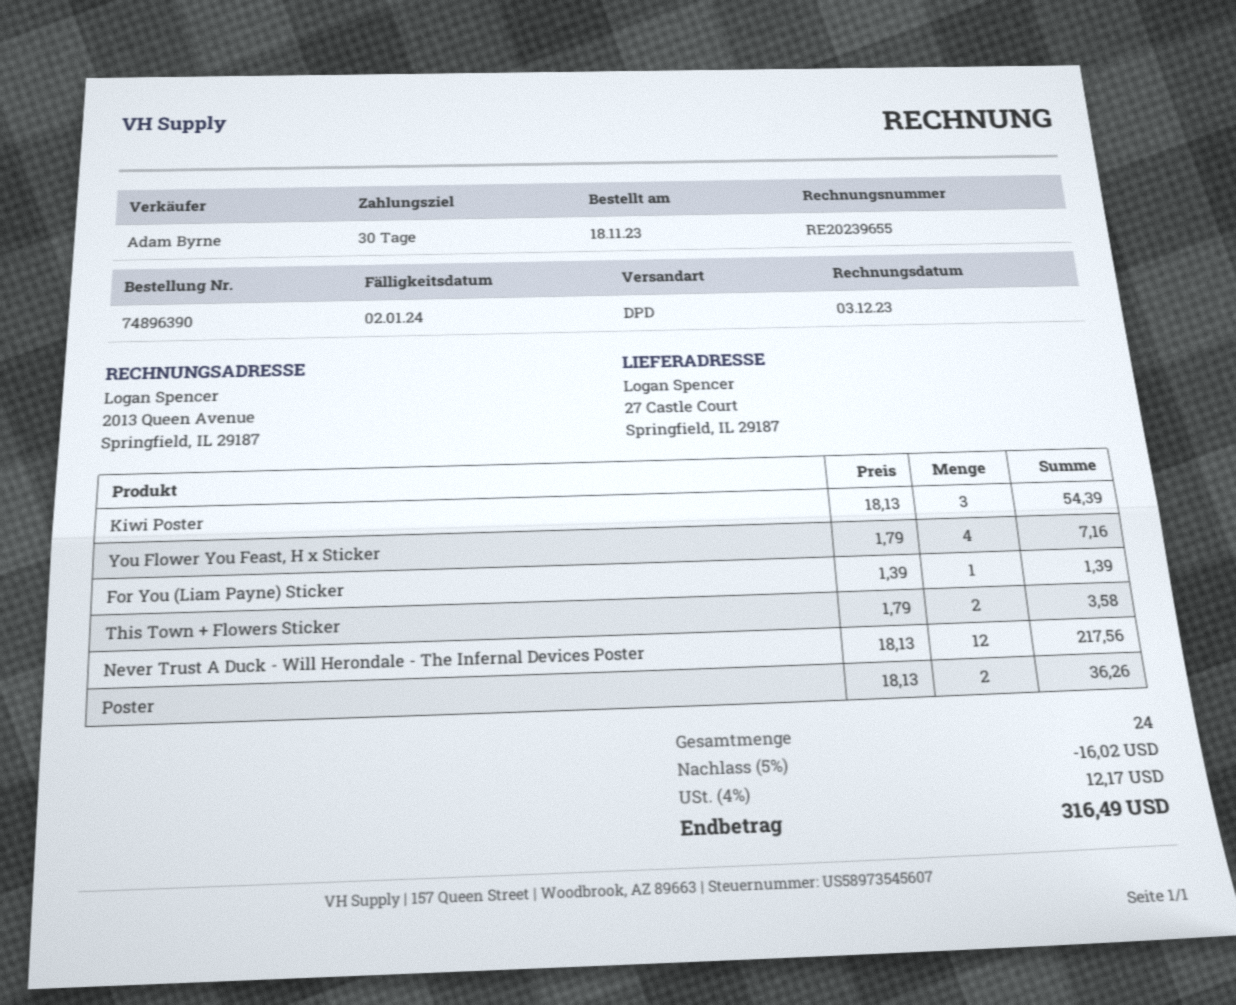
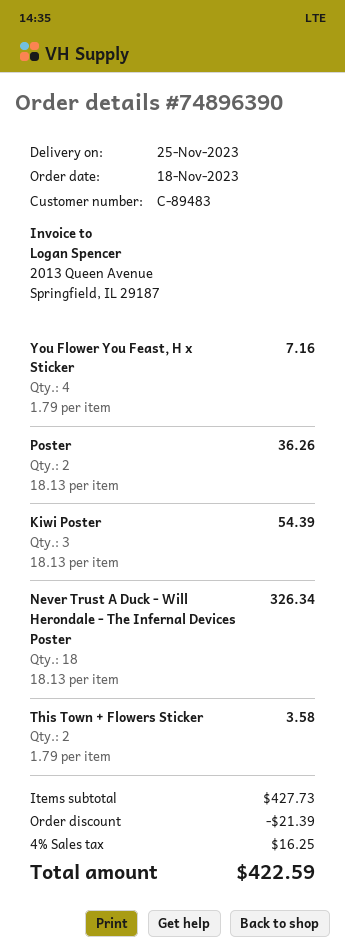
For You (Liam Payne) Sticker: 1 x 1.39 = 1.39 -> none
Never Trust A Duck - Will Herondale - The Infernal Devices Poster: 12 x 18.13 = 217.56 -> 18 x 18.13 = 326.34
discount: 16.02 -> 21.39
tax: 4% = 12.17 -> 4% = 16.25
total: 316.49 -> 422.59

